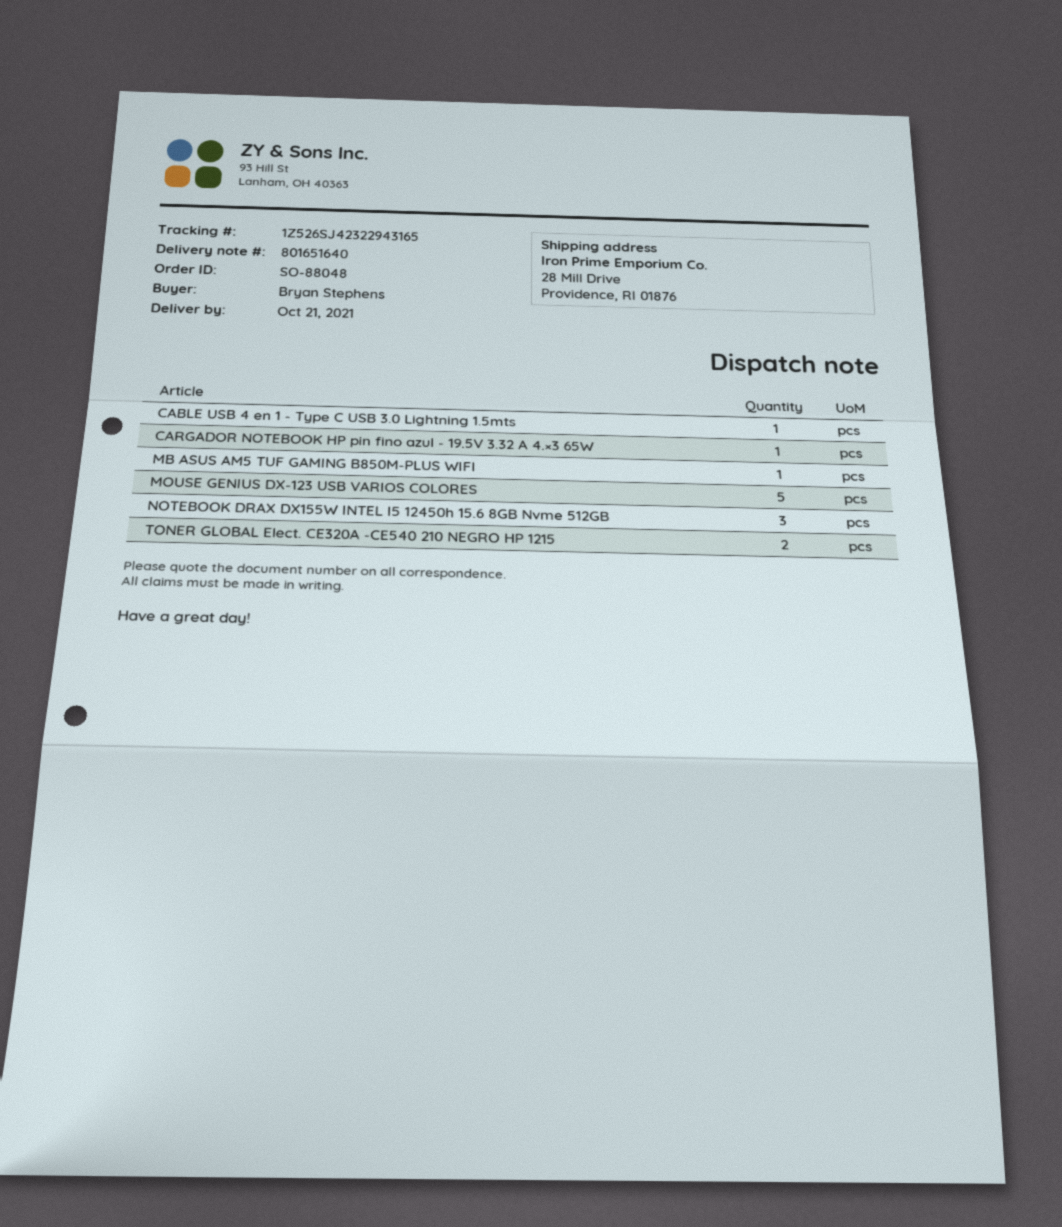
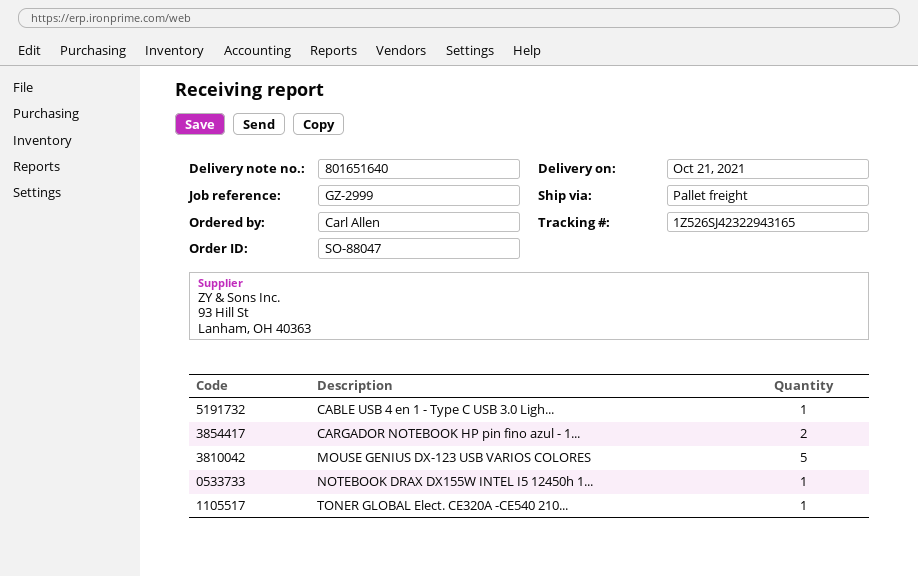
order number: SO-88048 -> SO-88047
ordered by: Bryan Stephens -> Carl Allen
CARGADOR NOTEBOOK HP pin fino azul - 19.5V 3.32 A 4.×3 65W: 1 -> 2
MB ASUS AM5 TUF GAMING B850M-PLUS WIFI: 1 -> none
NOTEBOOK DRAX DX155W INTEL I5 12450h 15.6 8GB Nvme 512GB: 3 -> 1
TONER GLOBAL Elect. CE320A -CE540 210 NEGRO HP 1215: 2 -> 1

